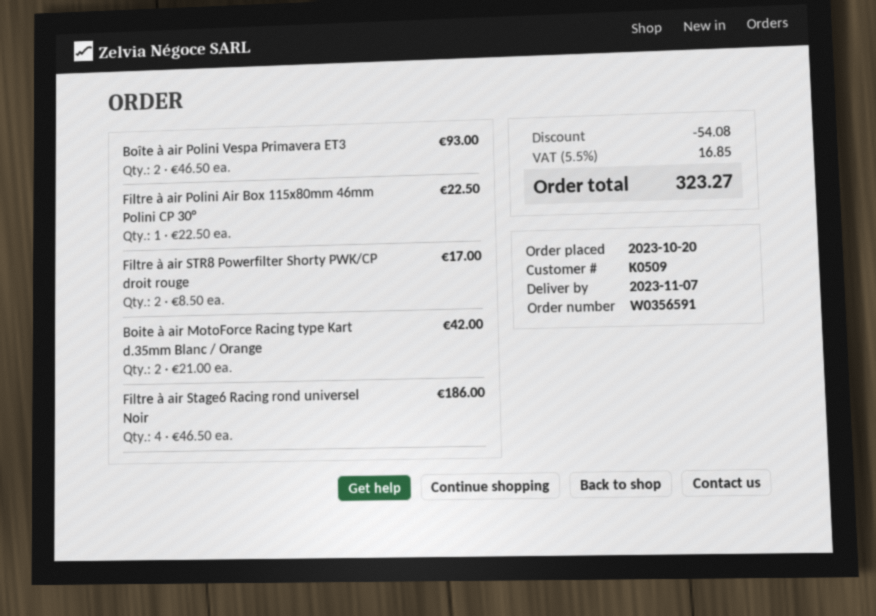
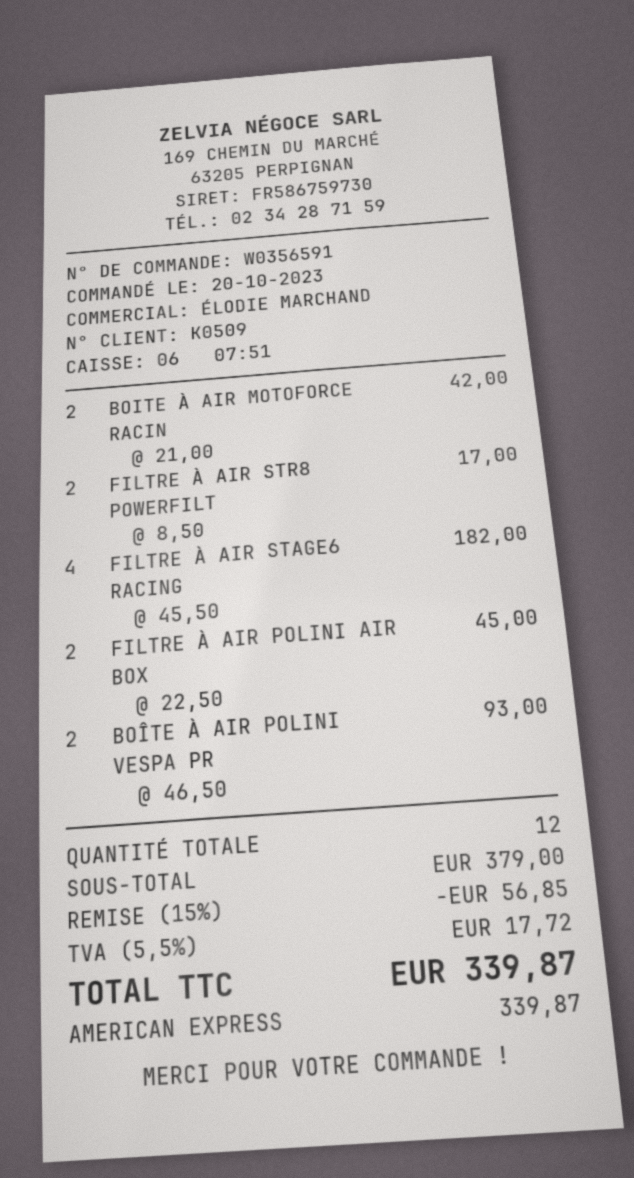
Filtre à air Polini Air Box 115x80mm 46mm Polini CP 30°: 1 x 22.50 = 22.50 -> 2 x 22.50 = 45.00
Filtre à air Stage6 Racing rond universel Noir: 4 x 46.50 = 186.00 -> 4 x 45.50 = 182.00
discount: 54.08 -> 56.85
tax: 5.5% = 16.85 -> 5.5% = 17.72
total: 323.27 -> 339.87

